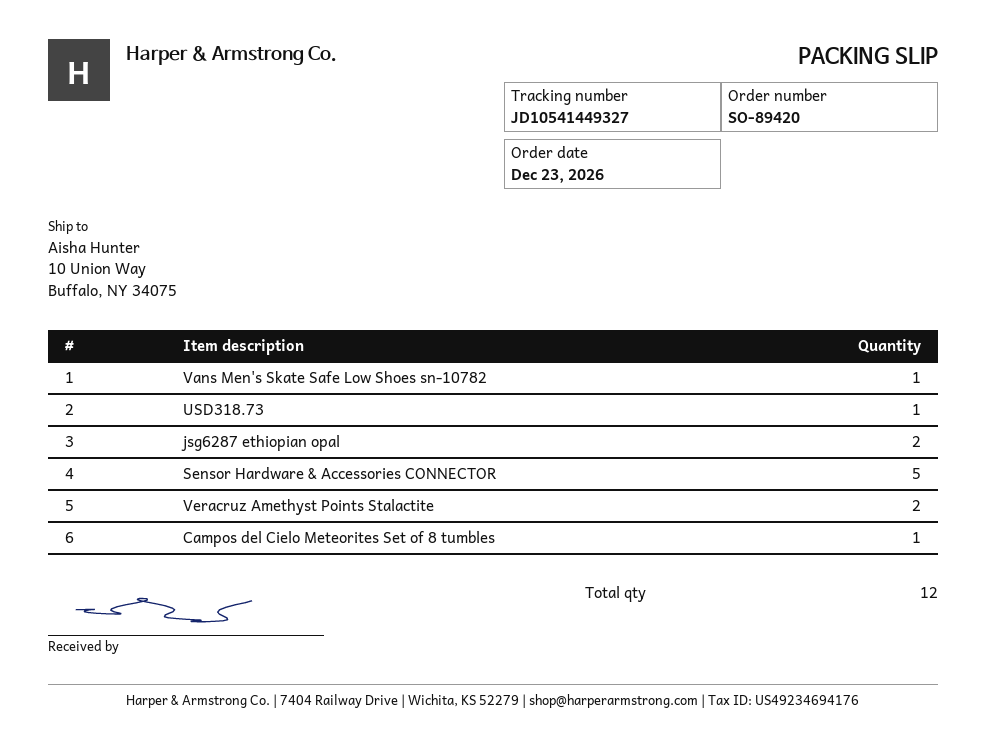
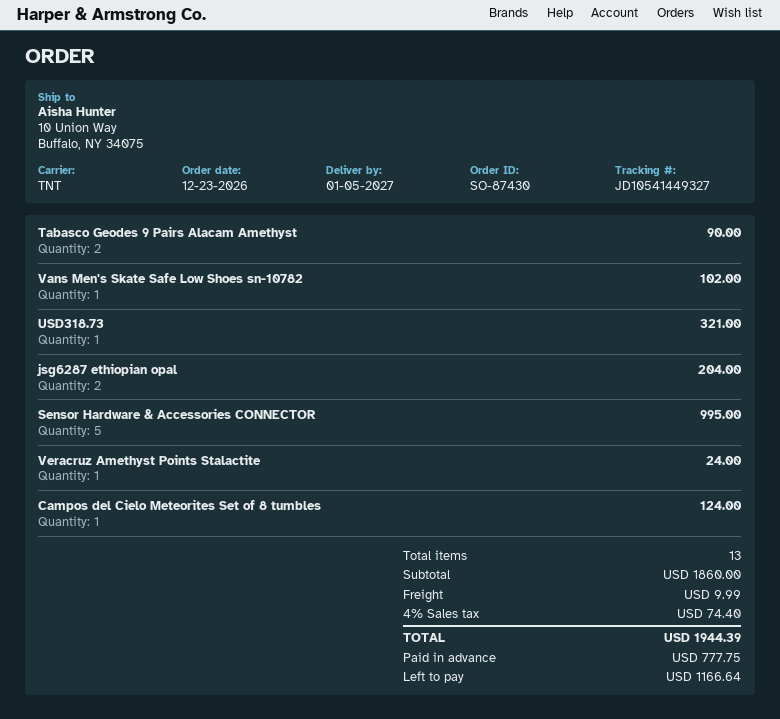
order number: SO-89420 -> SO-87430
Veracruz Amethyst Points Stalactite: 2 -> 1
Tabasco Geodes 9 Pairs Alacam Amethyst: none -> 2
total quantity: 12 -> 13

